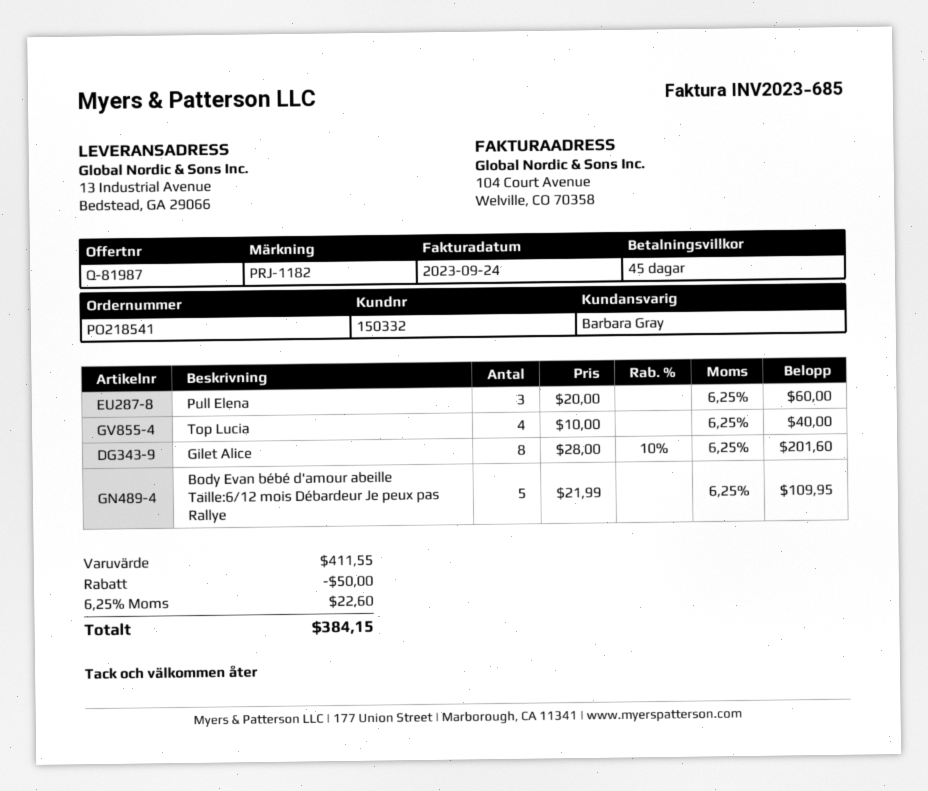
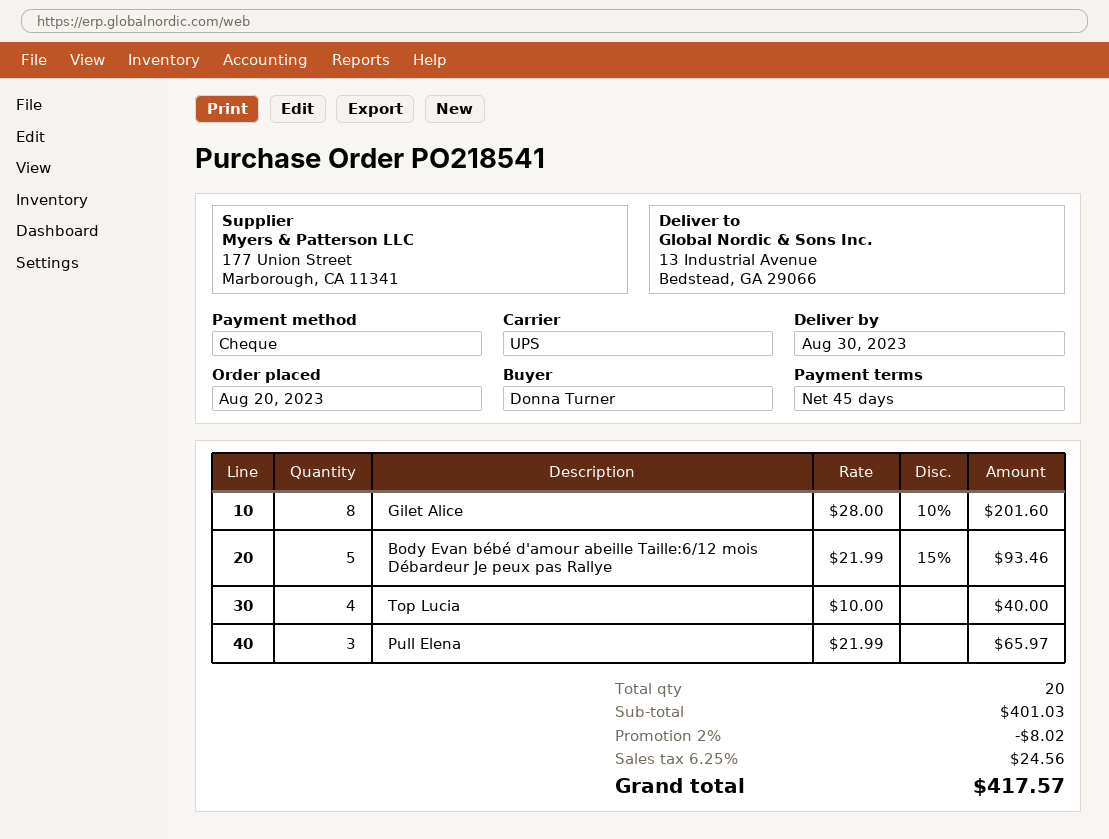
Pull Elena: 3 x 20.00 = 60.00 -> 3 x 21.99 = 65.97
Body Evan bébé d'amour abeille Taille:6/12 mois Débardeur Je peux pas Rallye: 5 x 21.99 = 109.95 -> 5 x 21.99 - 15% = 93.46
subtotal: 411.55 -> 401.03
discount: 50.00 -> 8.02
tax: 6.25% = 22.60 -> 6.25% = 24.56
total: 384.15 -> 417.57

